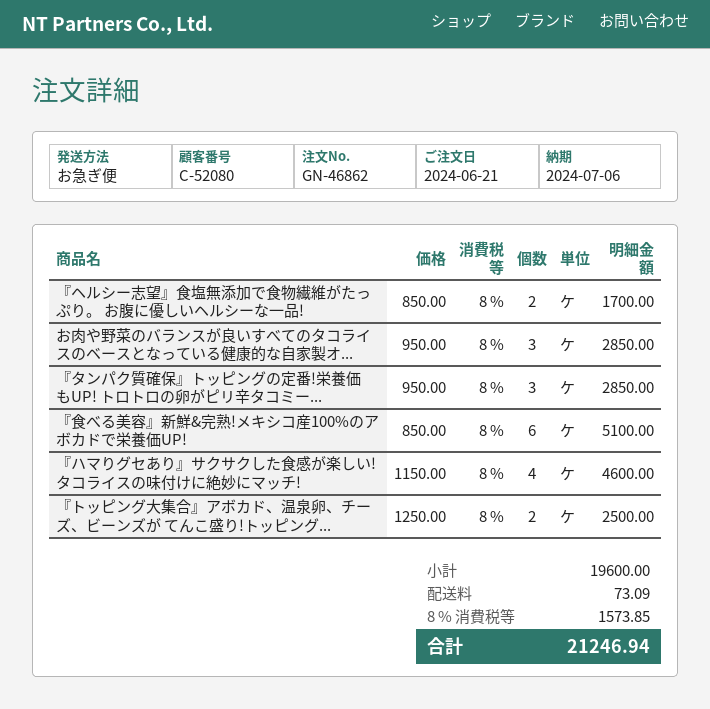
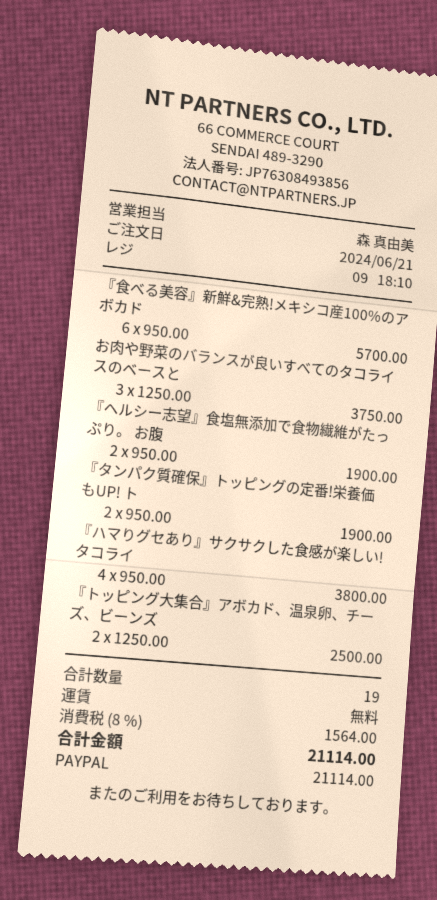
『ヘルシー志望』食塩無添加で食物繊維がたっぷり。 お腹に優しいヘルシーな一品!: 2 x 850.00 = 1700.00 -> 2 x 950.00 = 1900.00
お肉や野菜のバランスが良いすべてのタコライスのベースとなっている健康的な自家製オ...: 3 x 950.00 = 2850.00 -> 3 x 1250.00 = 3750.00
『タンパク質確保』トッピングの定番!栄養価もUP! トロトロの卵がピリ辛タコミー...: 3 x 950.00 = 2850.00 -> 2 x 950.00 = 1900.00
『食べる美容』新鮮&完熟!メキシコ産100%のアボカドで栄養価UP!: 6 x 850.00 = 5100.00 -> 6 x 950.00 = 5700.00
『ハマりグセあり』サクサクした食感が楽しい! タコライスの味付けに絶妙にマッチ!: 4 x 1150.00 = 4600.00 -> 4 x 950.00 = 3800.00
shipping: 73.09 -> 0.00
tax: 8% = 1573.85 -> 8% = 1564.00
total: 21246.94 -> 21114.00

